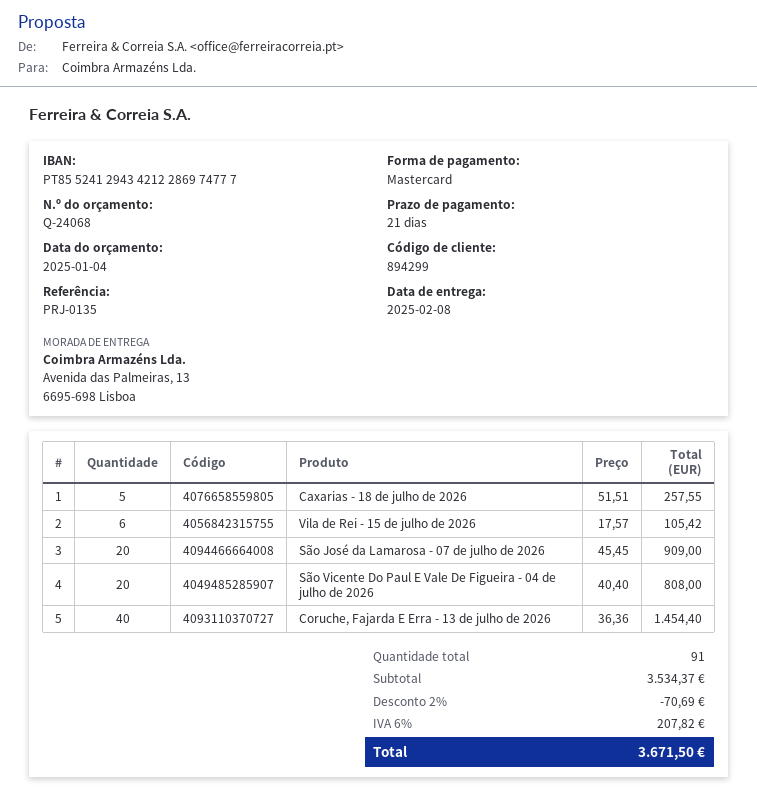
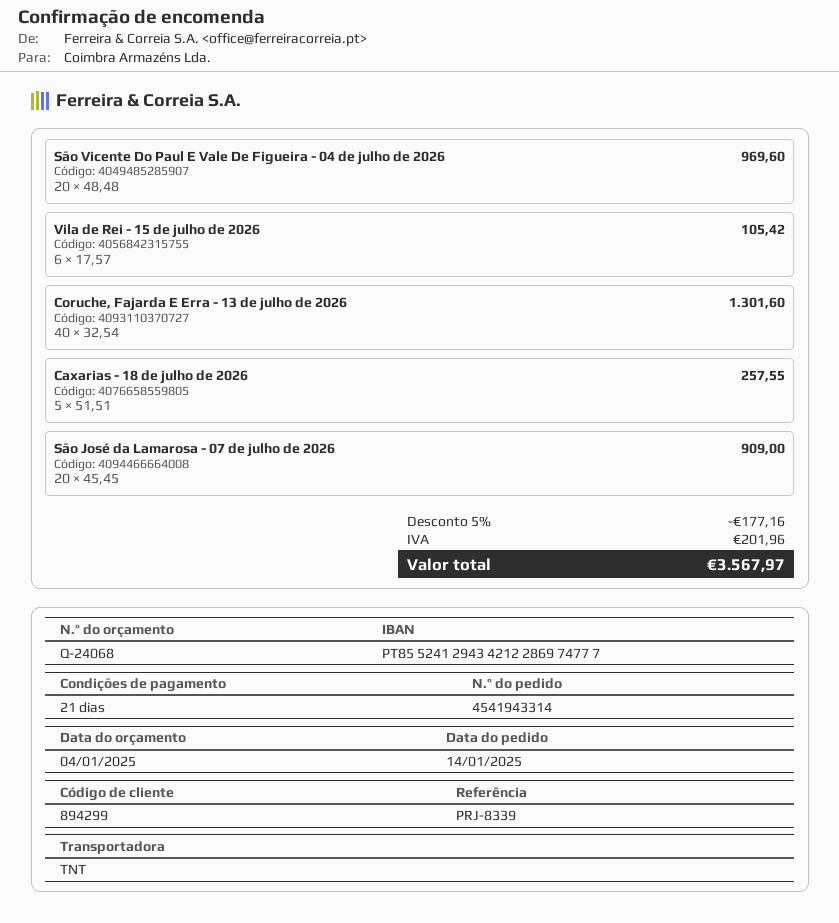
reference: PRJ-0135 -> PRJ-8339
São Vicente Do Paul E Vale De Figueira - 04 de julho de 2026: 20 x 40.40 = 808.00 -> 20 x 48.48 = 969.60
Coruche, Fajarda E Erra - 13 de julho de 2026: 40 x 36.36 = 1454.40 -> 40 x 32.54 = 1301.60
discount: 2% = 70.69 -> 5% = 177.16
tax: 207.82 -> 201.96
total: 3671.50 -> 3567.97

